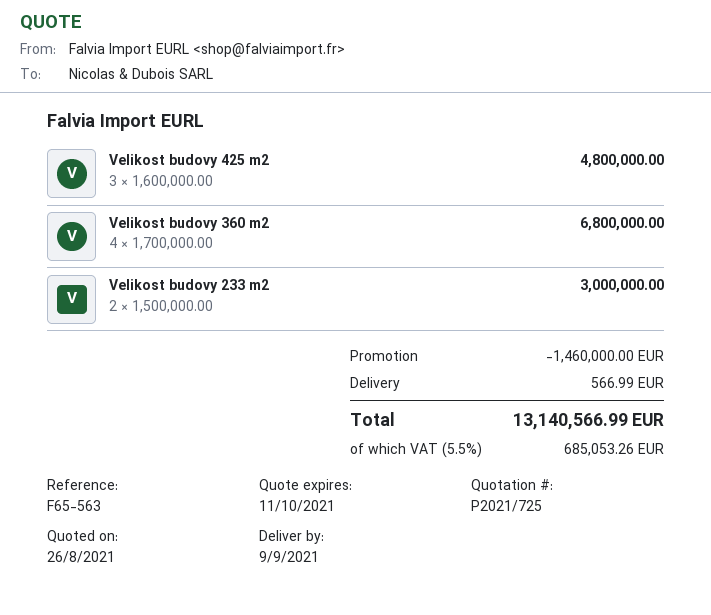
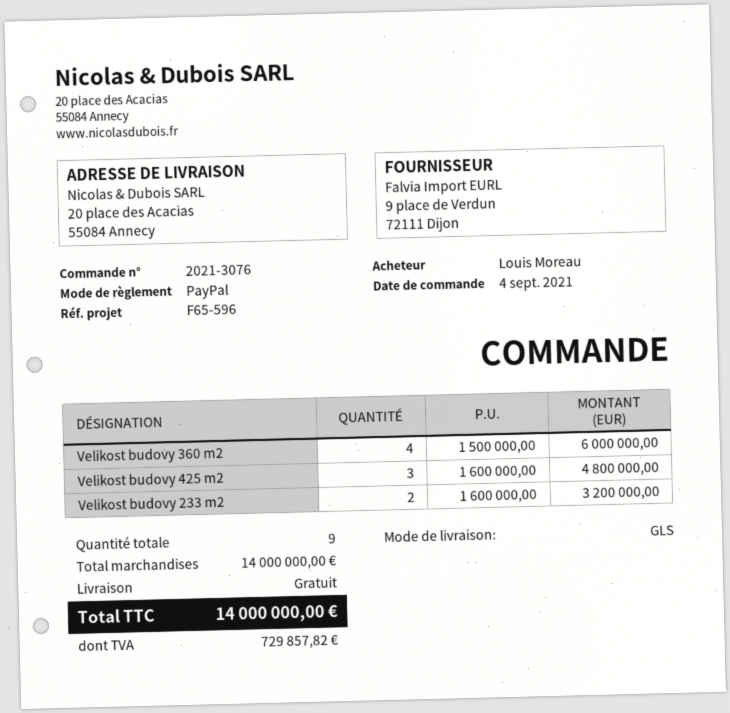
reference: F65-563 -> F65-596
Velikost budovy 360 m2: 4 x 1700000.00 = 6800000.00 -> 4 x 1500000.00 = 6000000.00
Velikost budovy 233 m2: 2 x 1500000.00 = 3000000.00 -> 2 x 1600000.00 = 3200000.00
discount: 1460000.00 -> none
shipping: 566.99 -> 0.00
tax: 685053.26 -> 729857.82
total: 13140566.99 -> 14000000.00

